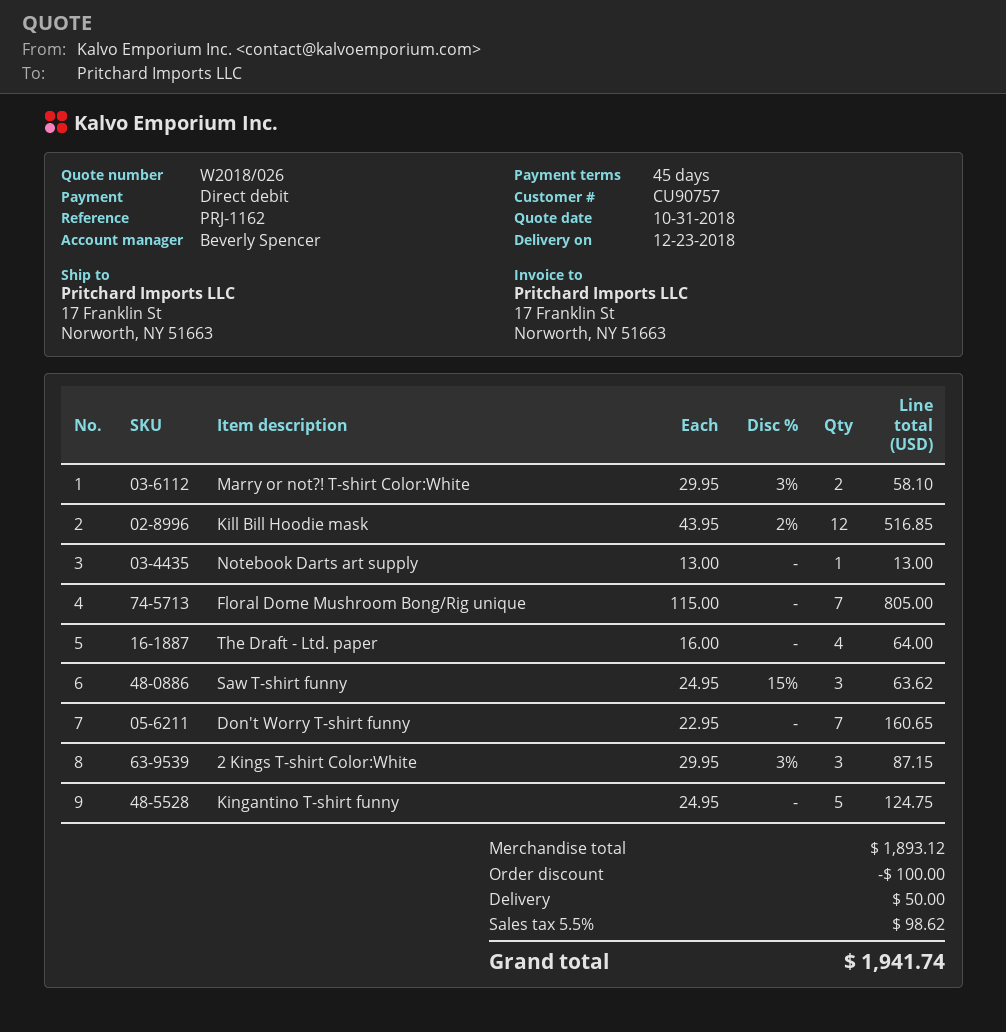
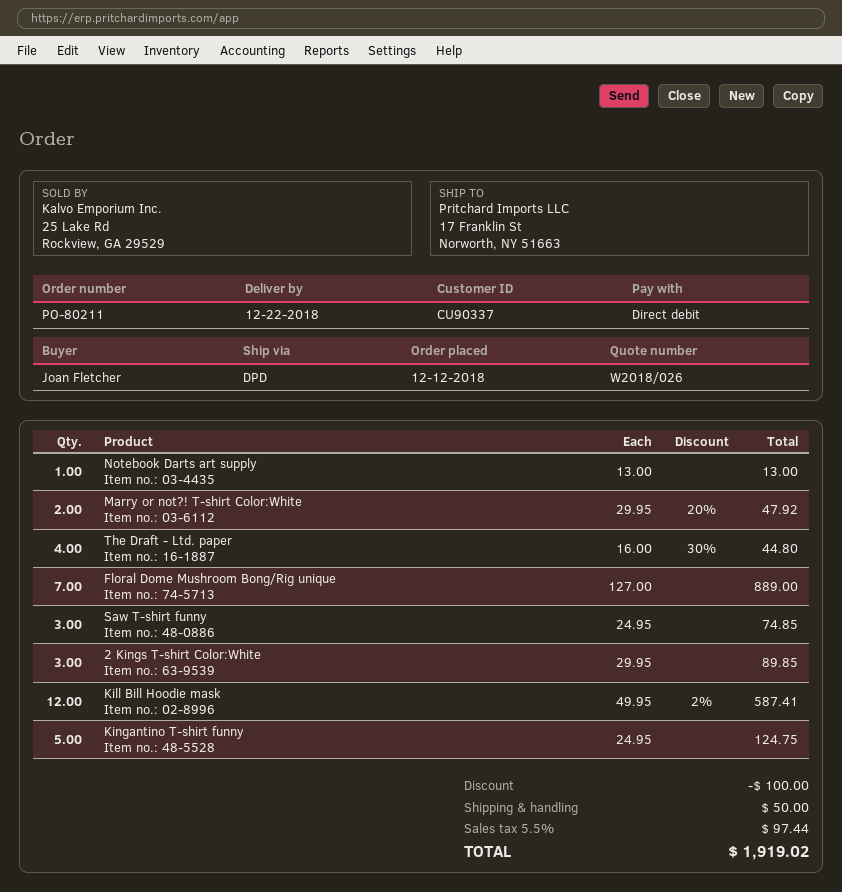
delivery date: 2018-12-23 -> 2018-12-22
customer number: CU90757 -> CU90337
Marry or not?! T-shirt Color:White: 2 x 29.95 - 3% = 58.10 -> 2 x 29.95 - 20% = 47.92
Kill Bill Hoodie mask: 12 x 43.95 - 2% = 516.85 -> 12 x 49.95 - 2% = 587.41
Floral Dome Mushroom Bong/Rig unique: 7 x 115.00 = 805.00 -> 7 x 127.00 = 889.00
The Draft - Ltd. paper: 4 x 16.00 = 64.00 -> 4 x 16.00 - 30% = 44.80
Saw T-shirt funny: 3 x 24.95 - 15% = 63.62 -> 3 x 24.95 = 74.85
Don't Worry T-shirt funny: 7 x 22.95 = 160.65 -> none
2 Kings T-shirt Color:White: 3 x 29.95 - 3% = 87.15 -> 3 x 29.95 = 89.85
tax: 5.5% = 98.62 -> 5.5% = 97.44
total: 1941.74 -> 1919.02

